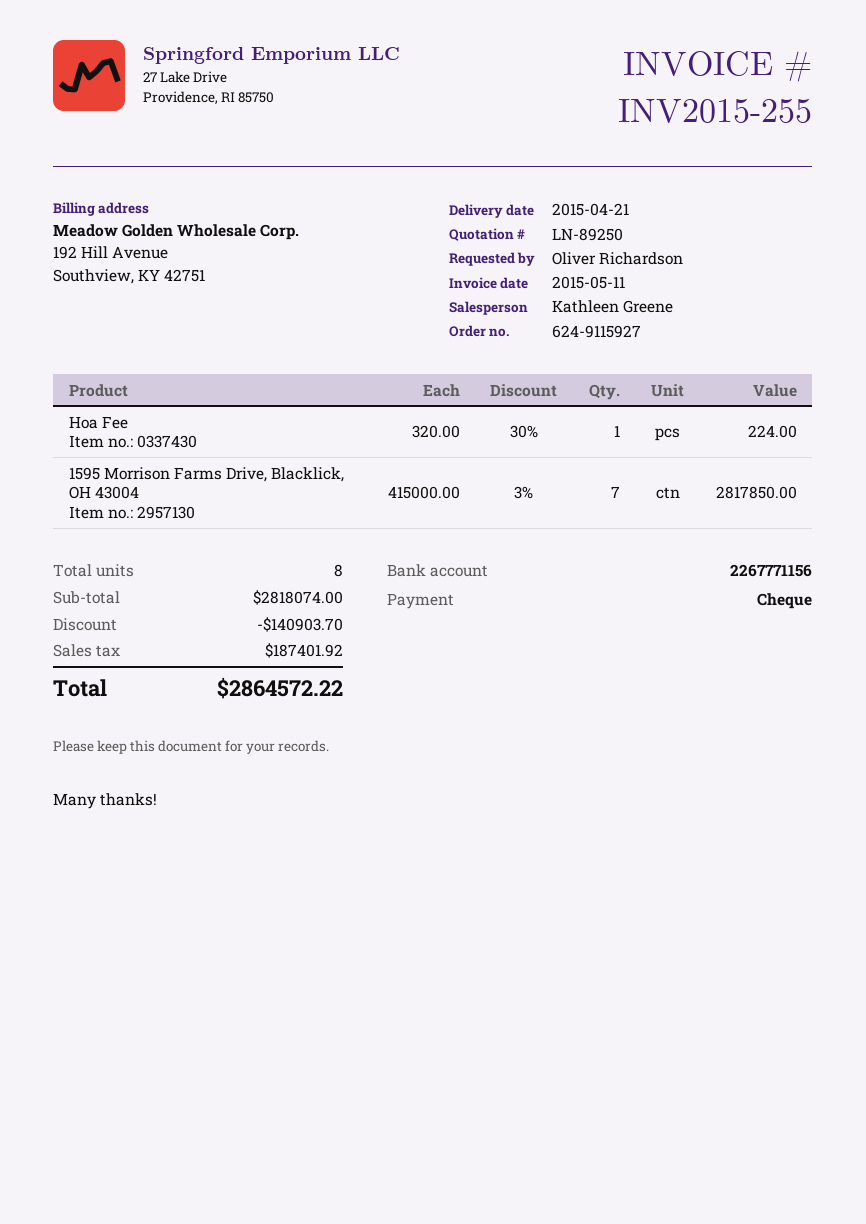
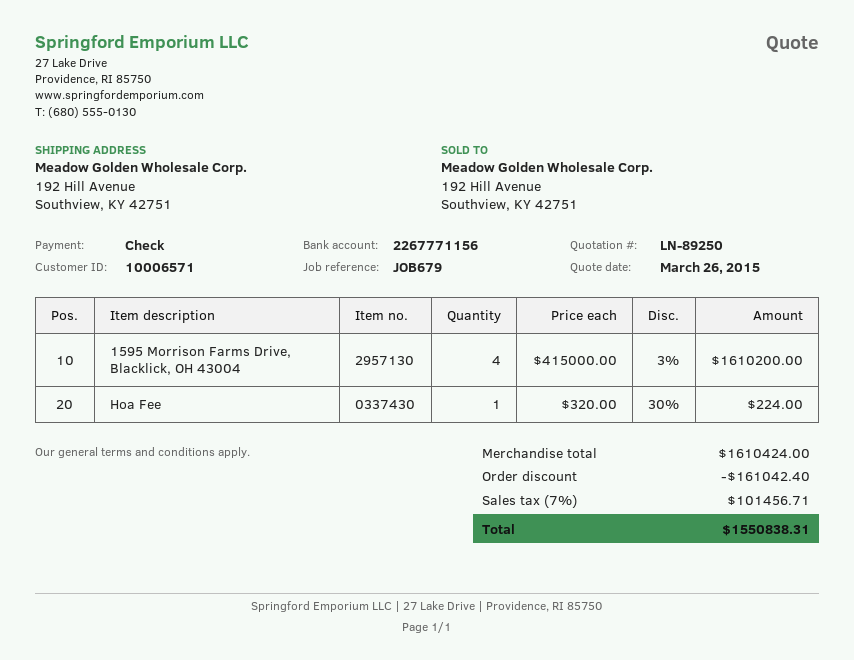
1595 Morrison Farms Drive, Blacklick, OH 43004: 7 x 415000.00 - 3% = 2817850.00 -> 4 x 415000.00 - 3% = 1610200.00
subtotal: 2818074.00 -> 1610424.00
discount: 140903.70 -> 161042.40
tax: 187401.92 -> 101456.71
total: 2864572.22 -> 1550838.31

